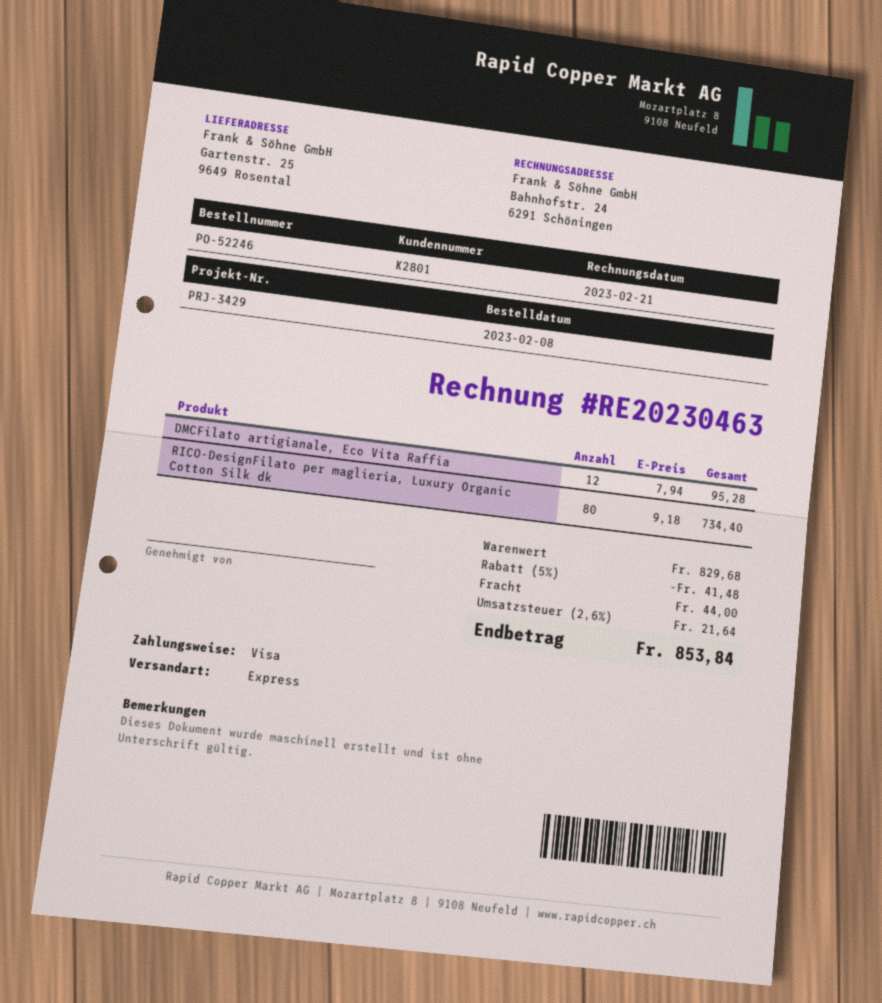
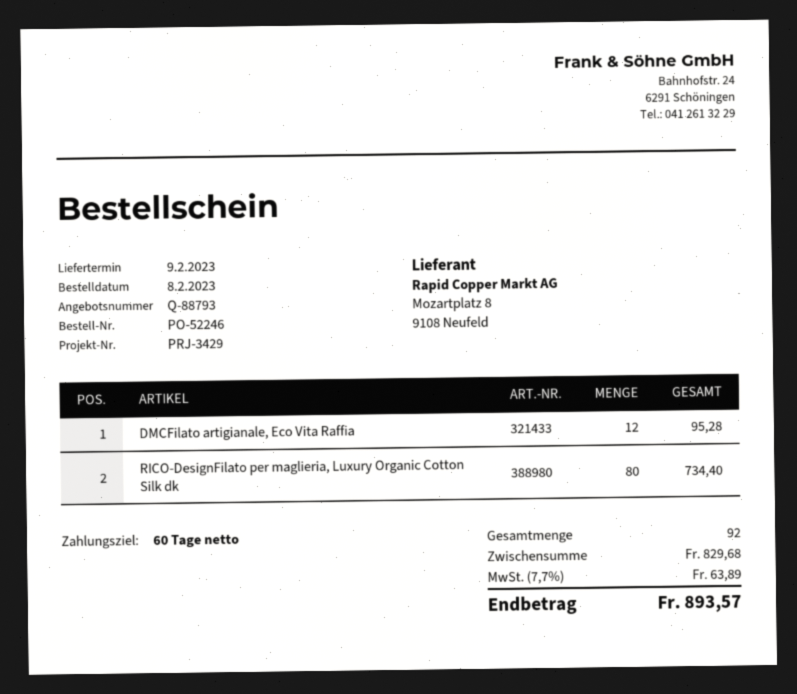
discount: 5% = 41.48 -> none
shipping: 44.00 -> none
tax: 2.6% = 21.64 -> 7.7% = 63.89
total: 853.84 -> 893.57

